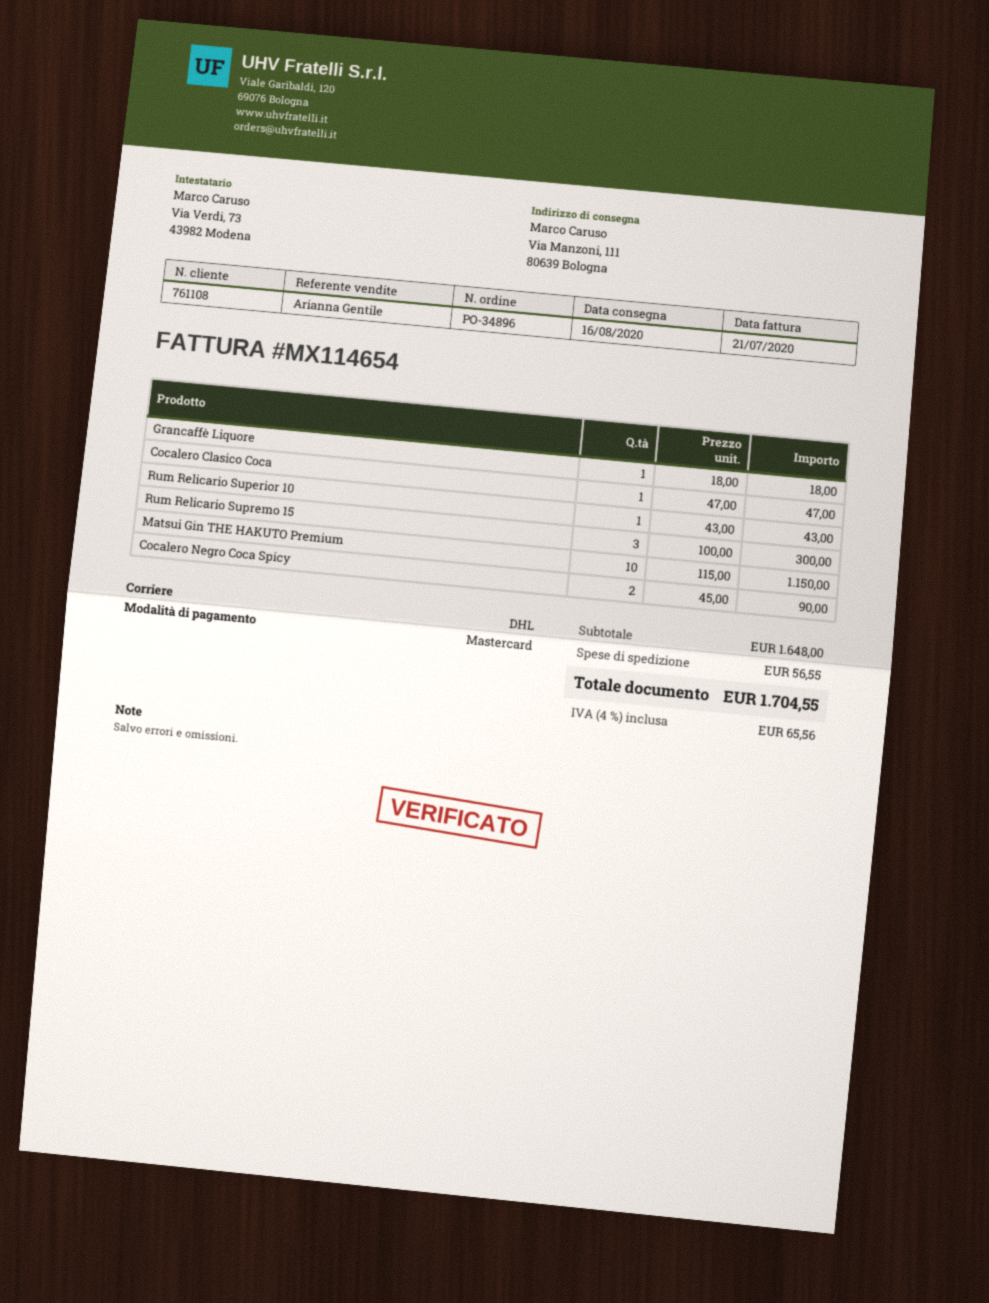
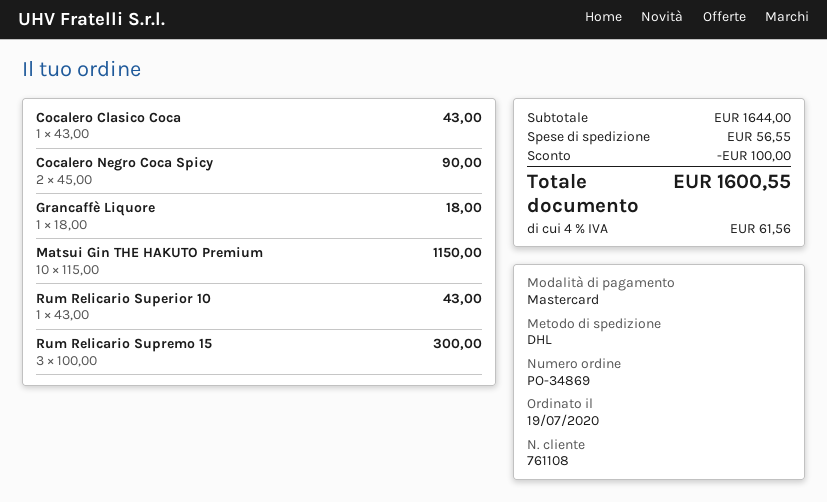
order number: PO-34896 -> PO-34869
Cocalero Clasico Coca: 1 x 47.00 = 47.00 -> 1 x 43.00 = 43.00
subtotal: 1648.00 -> 1644.00
discount: none -> 100.00
tax: 4% = 65.56 -> 4% = 61.56
total: 1704.55 -> 1600.55

